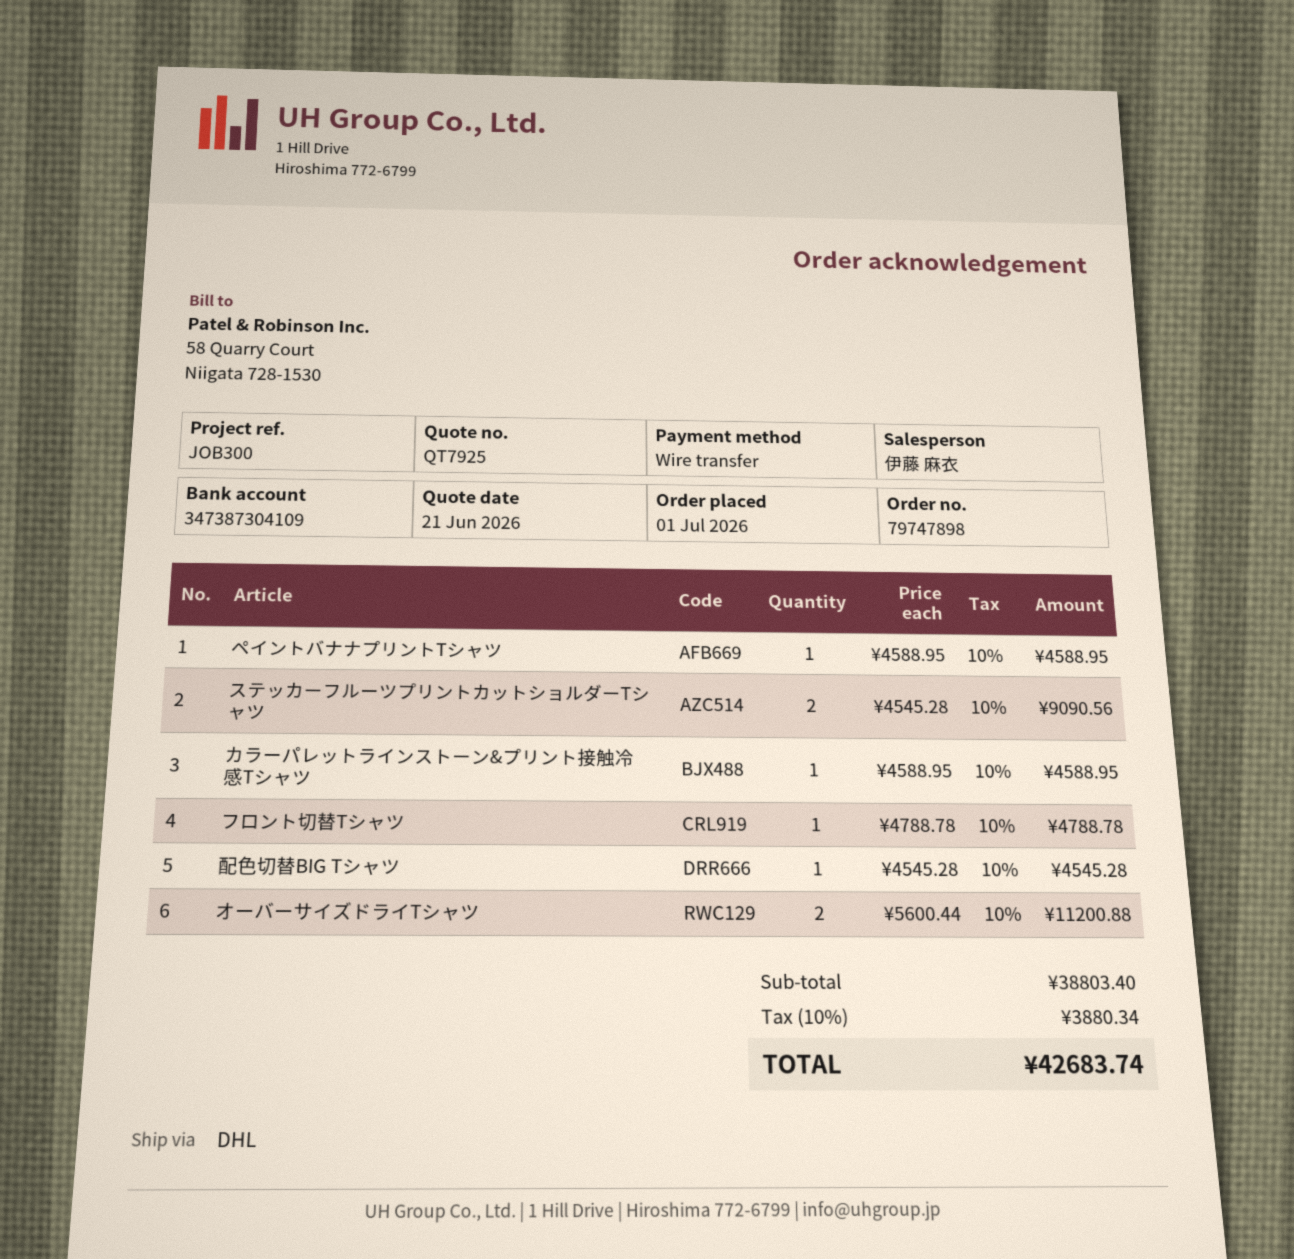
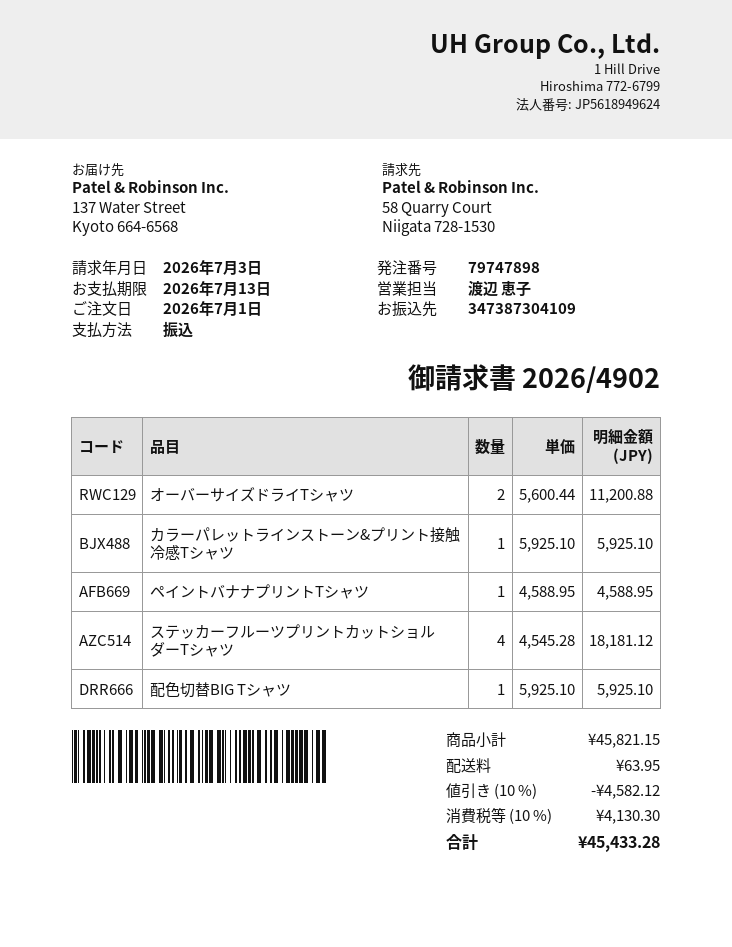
sales rep: 伊藤 麻衣 -> 渡辺 恵子
ステッカーフルーツプリントカットショルダーTシャツ: 2 x 4545.28 = 9090.56 -> 4 x 4545.28 = 18181.12
カラーパレットラインストーン&プリント接触冷感Tシャツ: 1 x 4588.95 = 4588.95 -> 1 x 5925.10 = 5925.10
フロント切替Tシャツ: 1 x 4788.78 = 4788.78 -> none
配色切替BIG Tシャツ: 1 x 4545.28 = 4545.28 -> 1 x 5925.10 = 5925.10
subtotal: 38803.40 -> 45821.15
discount: none -> 10% = 4582.12
shipping: none -> 63.95
tax: 10% = 3880.34 -> 10% = 4130.30
total: 42683.74 -> 45433.28

